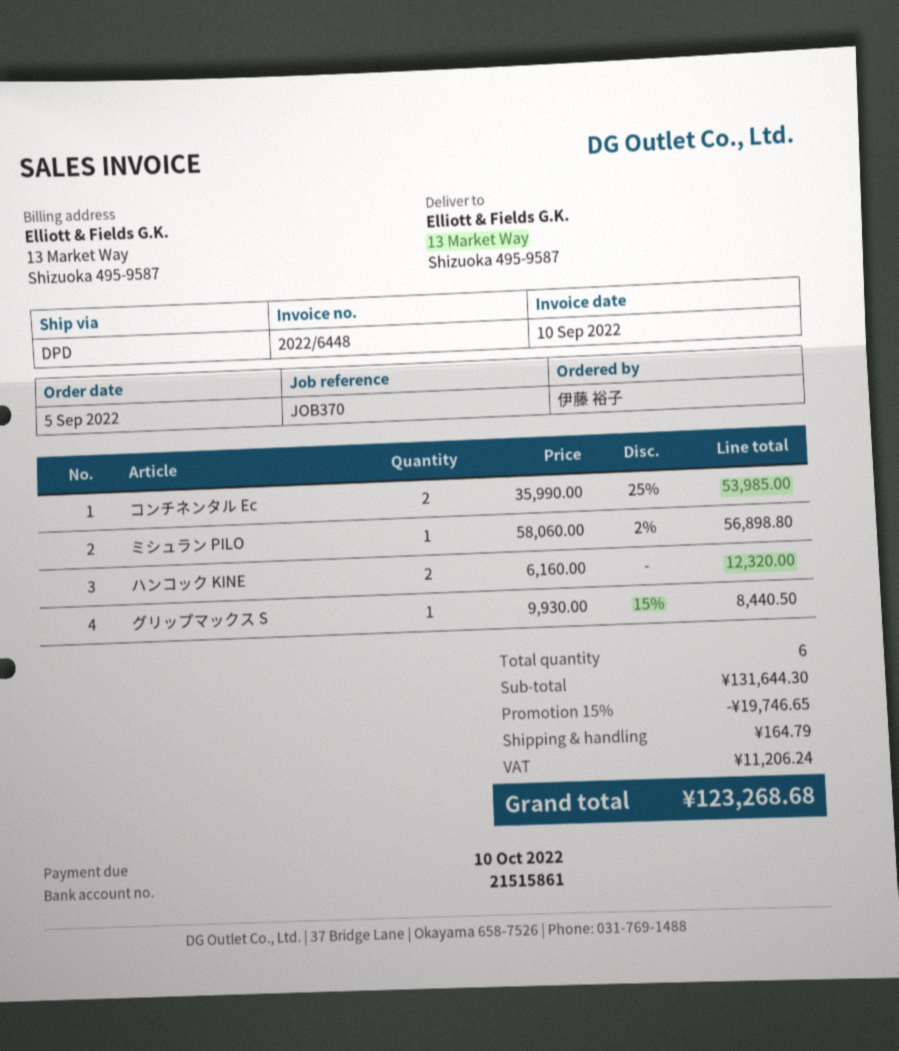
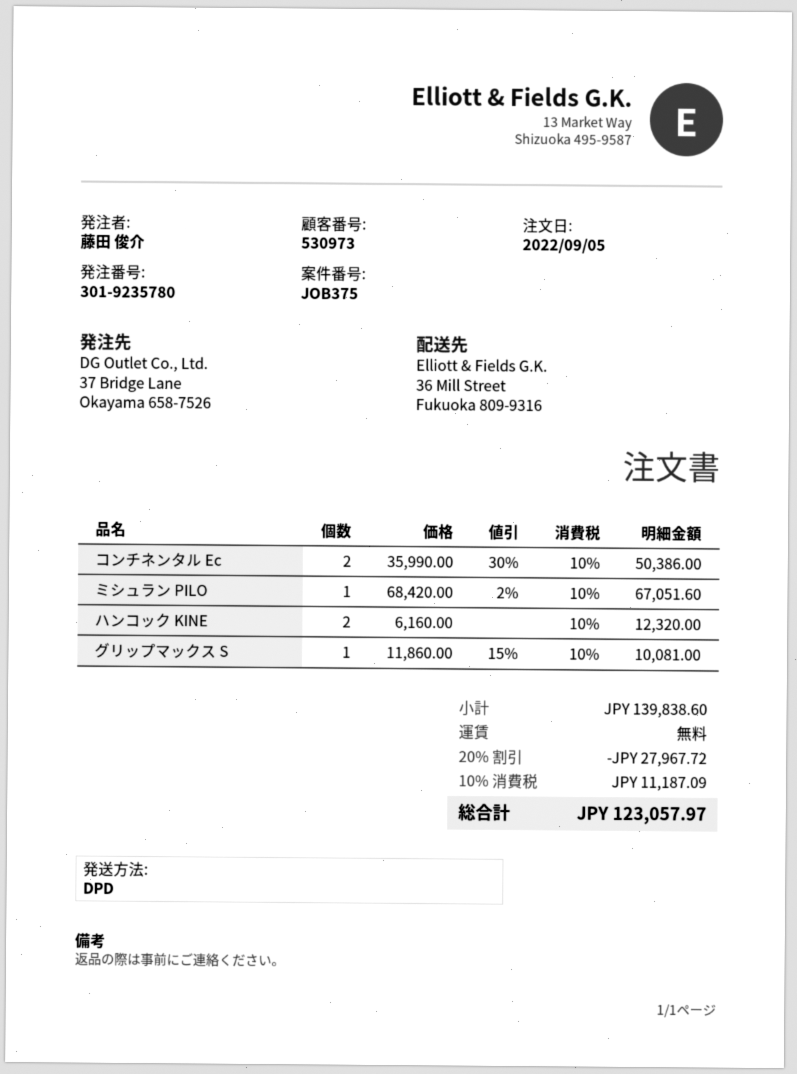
reference: JOB370 -> JOB375
ordered by: 伊藤 裕子 -> 藤田 俊介
ship to: 13 Market Way, Shizuoka 495-9587 -> 36 Mill Street, Fukuoka 809-9316
コンチネンタル Ec: 2 x 35990.00 - 25% = 53985.00 -> 2 x 35990.00 - 30% = 50386.00
ミシュラン PILO: 1 x 58060.00 - 2% = 56898.80 -> 1 x 68420.00 - 2% = 67051.60
グリップマックス S: 1 x 9930.00 - 15% = 8440.50 -> 1 x 11860.00 - 15% = 10081.00
subtotal: 131644.30 -> 139838.60
discount: 15% = 19746.65 -> 20% = 27967.72
shipping: 164.79 -> 0.00
tax: 11206.24 -> 11187.09
total: 123268.68 -> 123057.97

